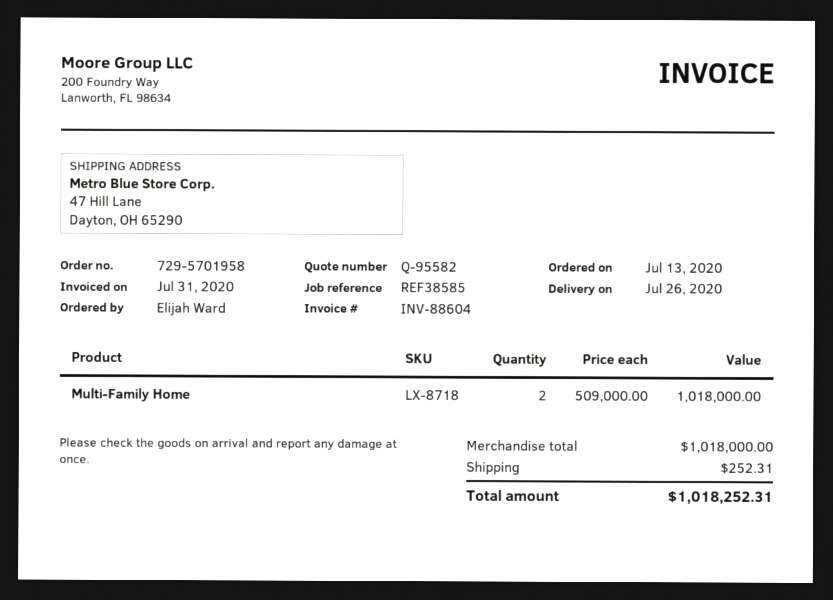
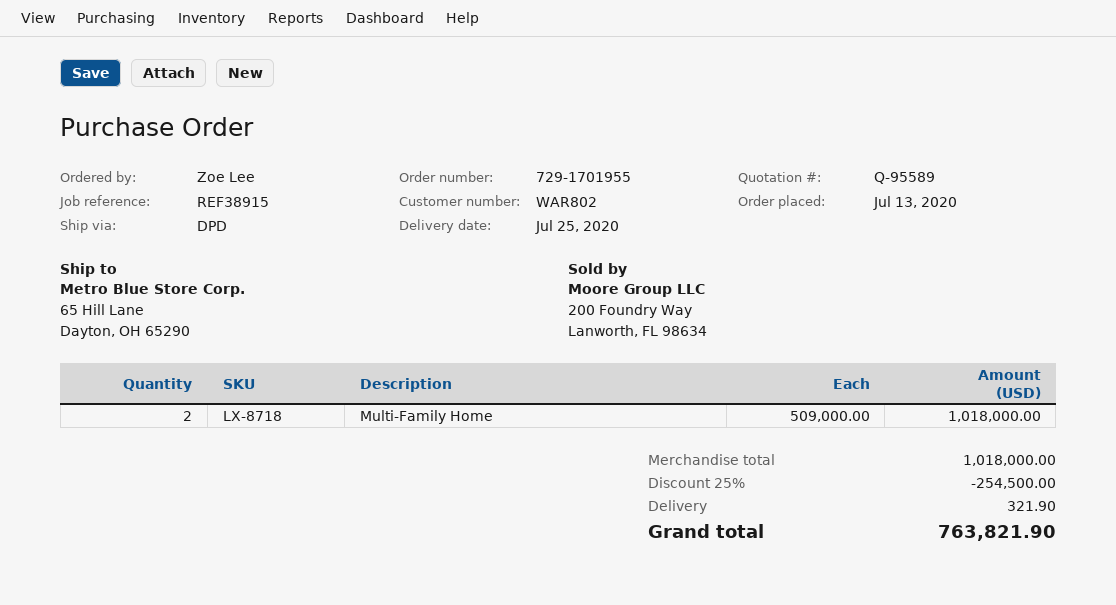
quote number: Q-95582 -> Q-95589
order number: 729-5701958 -> 729-1701955
delivery date: 2020-07-26 -> 2020-07-25
reference: REF38585 -> REF38915
ordered by: Elijah Ward -> Zoe Lee
ship to: 47 Hill Lane, Dayton, OH 65290 -> 65 Hill Lane, Dayton, OH 65290
discount: none -> 25% = 254500.00
shipping: 252.31 -> 321.90
total: 1018252.31 -> 763821.90

